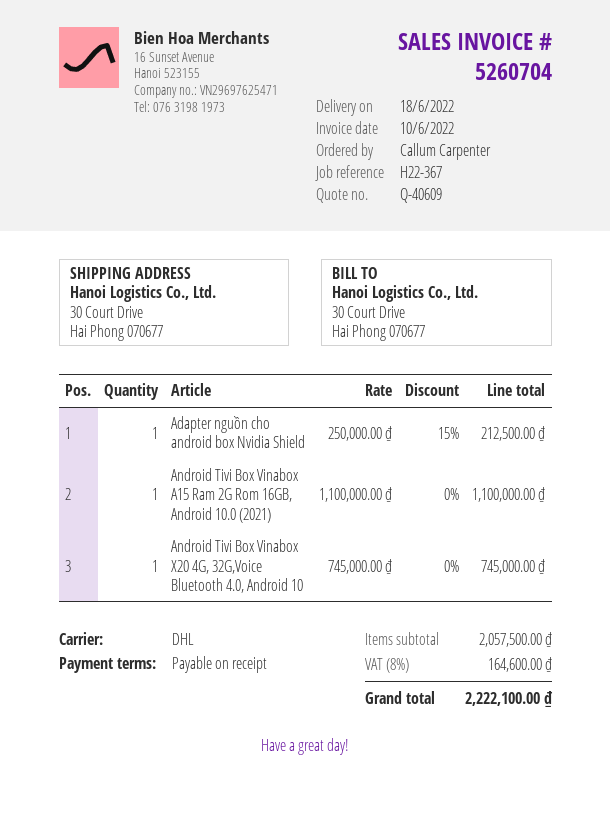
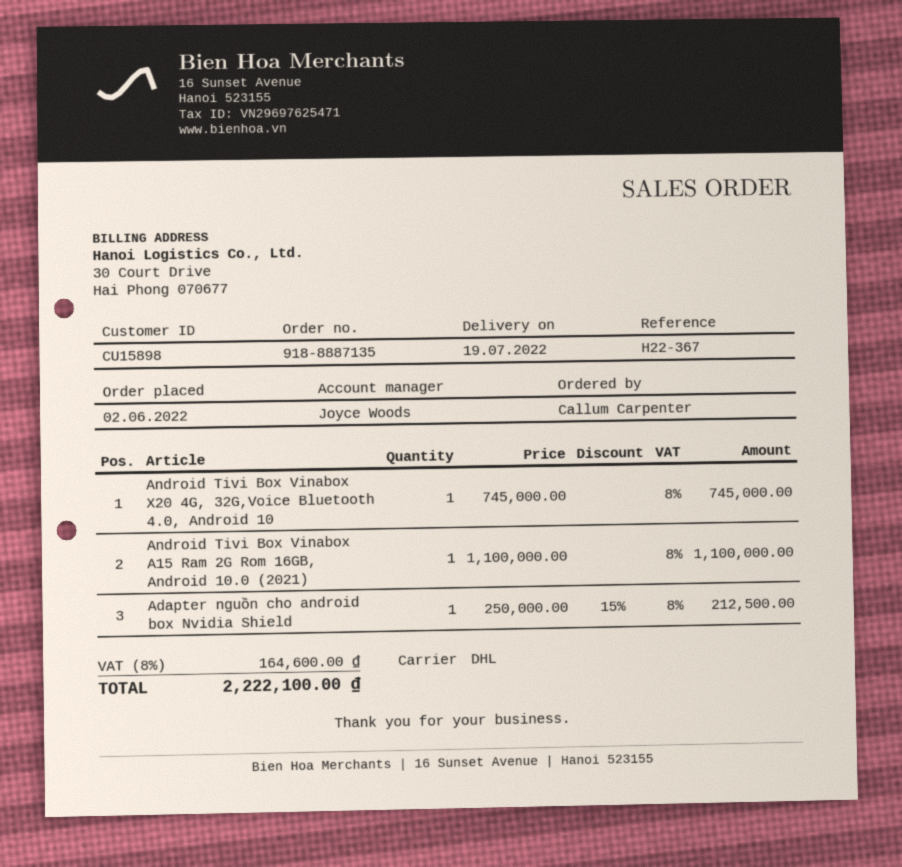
delivery date: 2022-06-18 -> 2022-07-19

